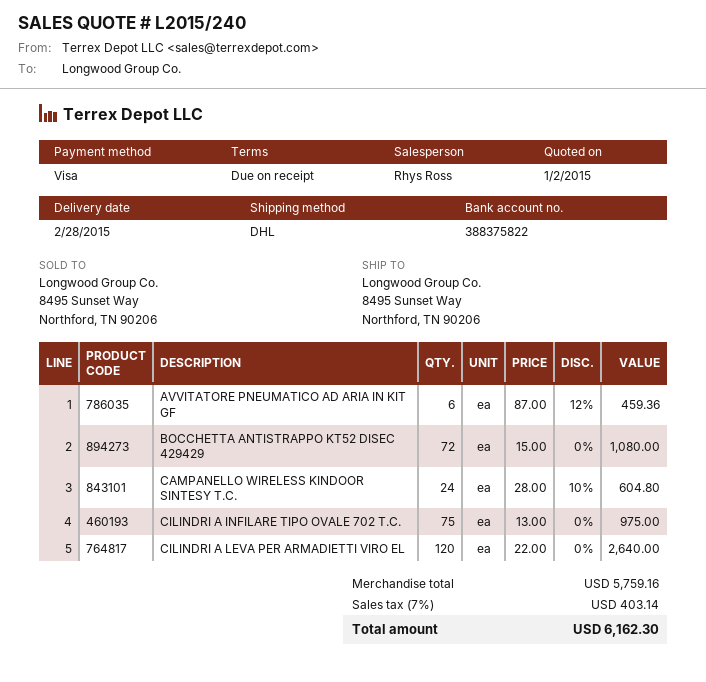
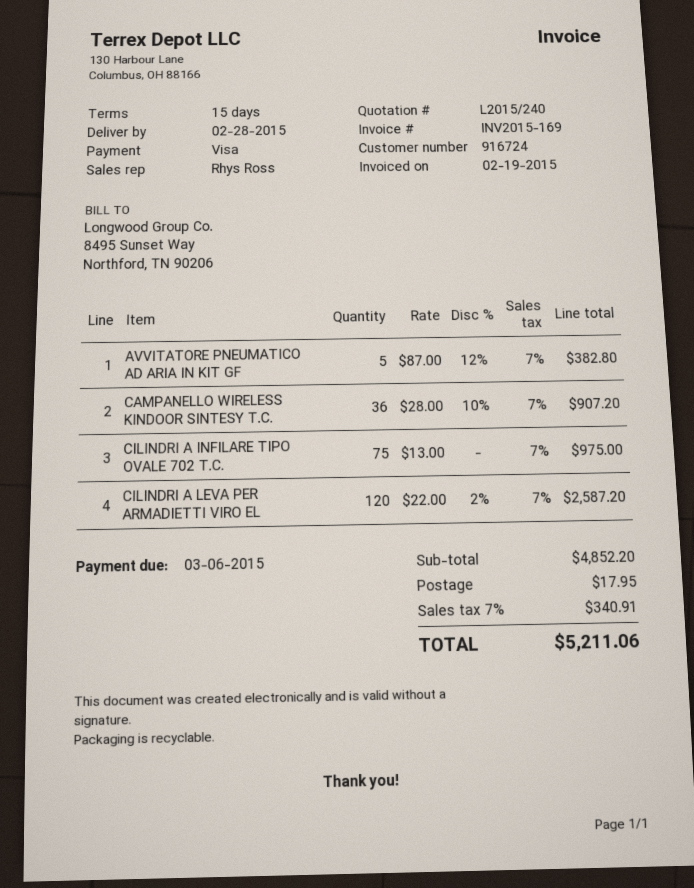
payment terms: on receipt -> 15 days
AVVITATORE PNEUMATICO AD ARIA IN KIT GF: 6 x 87.00 - 12% = 459.36 -> 5 x 87.00 - 12% = 382.80
BOCCHETTA ANTISTRAPPO KT52 DISEC 429429: 72 x 15.00 = 1080.00 -> none
CAMPANELLO WIRELESS KINDOOR SINTESY T.C.: 24 x 28.00 - 10% = 604.80 -> 36 x 28.00 - 10% = 907.20
CILINDRI A LEVA PER ARMADIETTI VIRO EL: 120 x 22.00 = 2640.00 -> 120 x 22.00 - 2% = 2587.20
subtotal: 5759.16 -> 4852.20
shipping: none -> 17.95
tax: 7% = 403.14 -> 7% = 340.91
total: 6162.30 -> 5211.06

